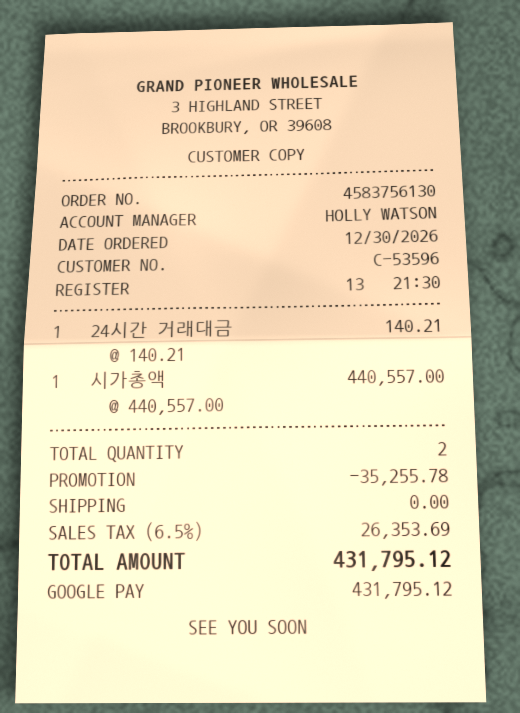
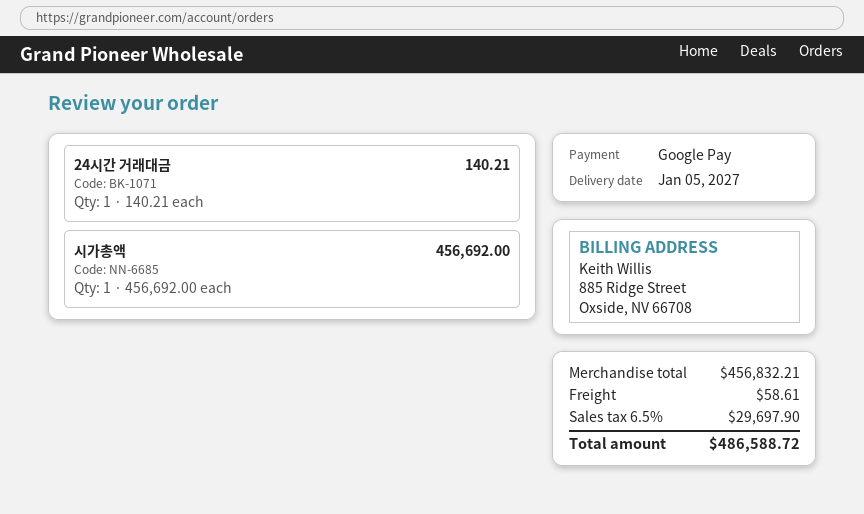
시가총액: 1 x 440557.00 = 440557.00 -> 1 x 456692.00 = 456692.00
discount: 35255.78 -> none
shipping: 0.00 -> 58.61
tax: 6.5% = 26353.69 -> 6.5% = 29697.90
total: 431795.12 -> 486588.72

